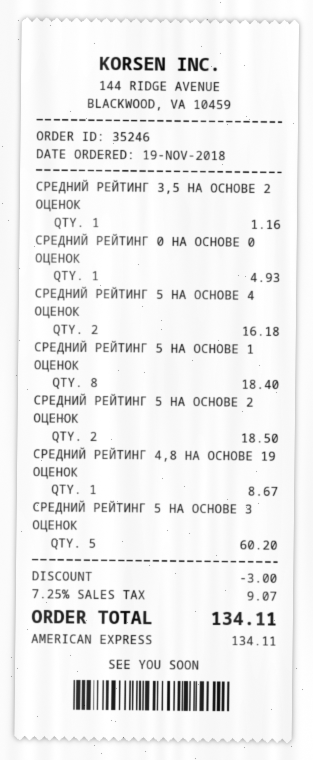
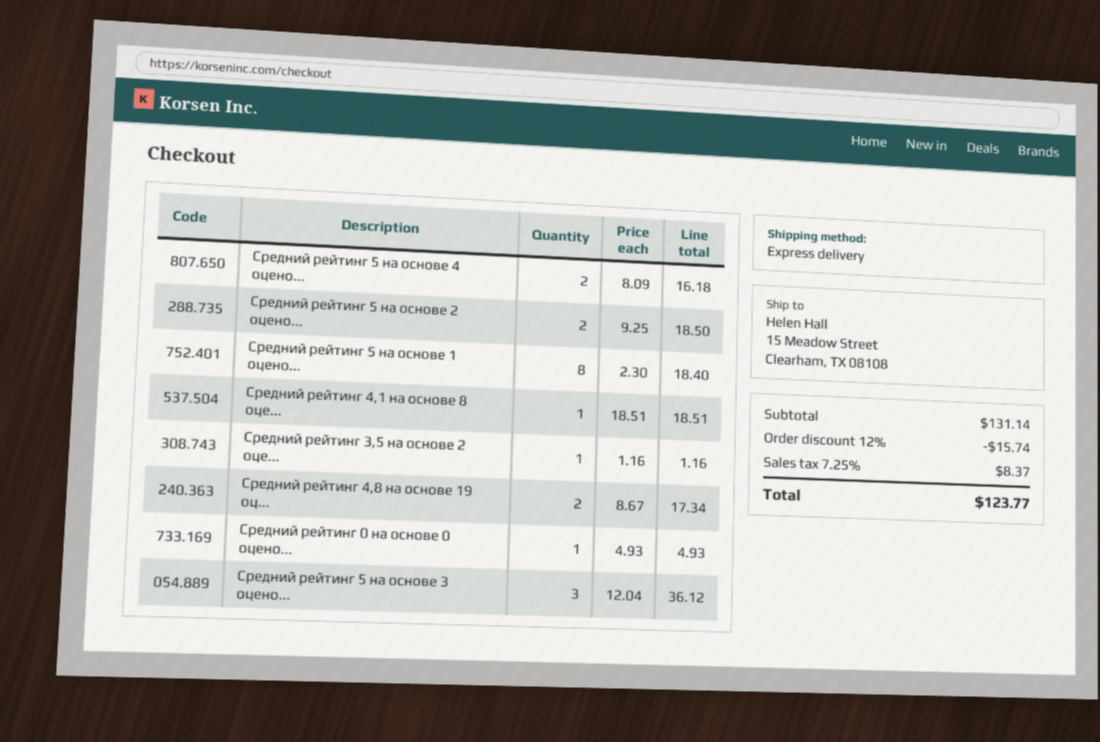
СРЕДНИЙ РЕЙТИНГ 4,8 НА ОСНОВЕ 19 ОЦЕНОК: 1 for 8.67 -> 2 for 17.34
СРЕДНИЙ РЕЙТИНГ 5 НА ОСНОВЕ 3 ОЦЕНОК: 5 for 60.20 -> 3 for 36.12
Средний рейтинг 4,1 на основе 8 оце...: none -> 1 for 18.51
discount: 3.00 -> 15.74
tax: 7.25% = 9.07 -> 7.25% = 8.37
total: 134.11 -> 123.77

